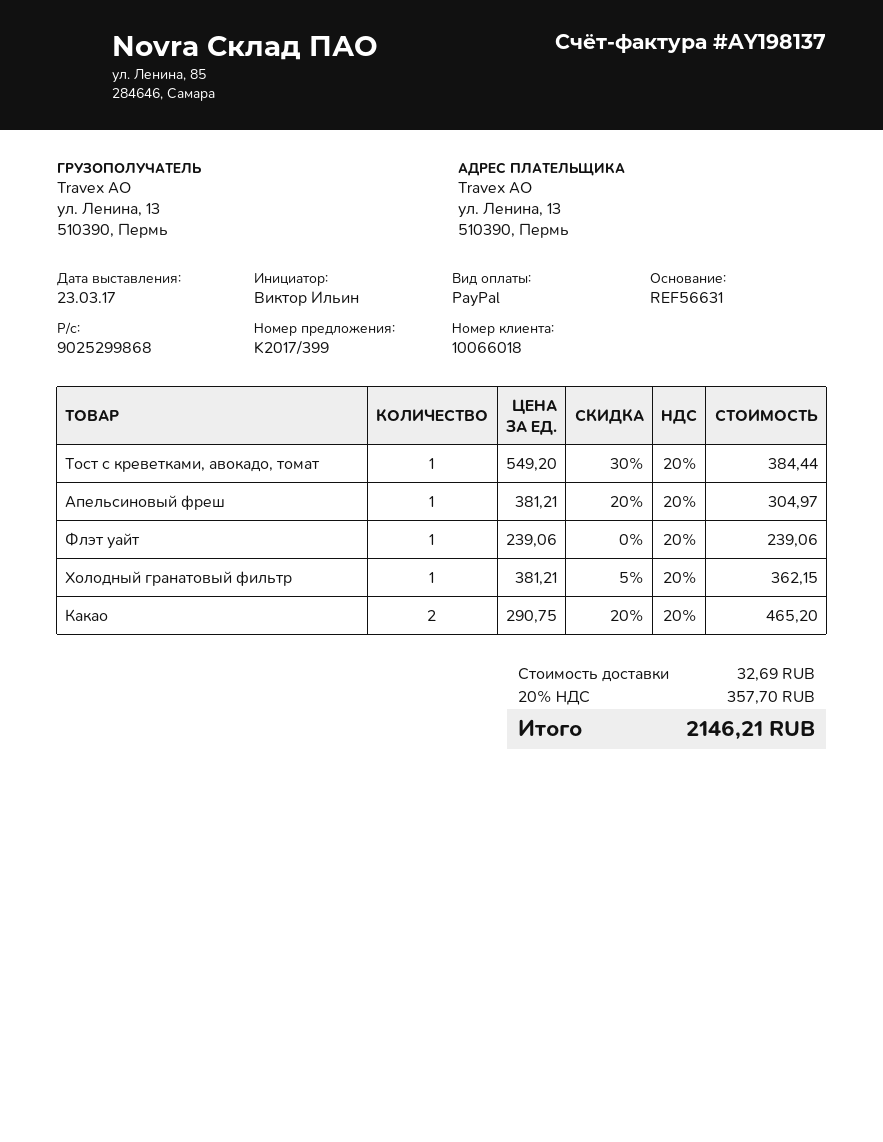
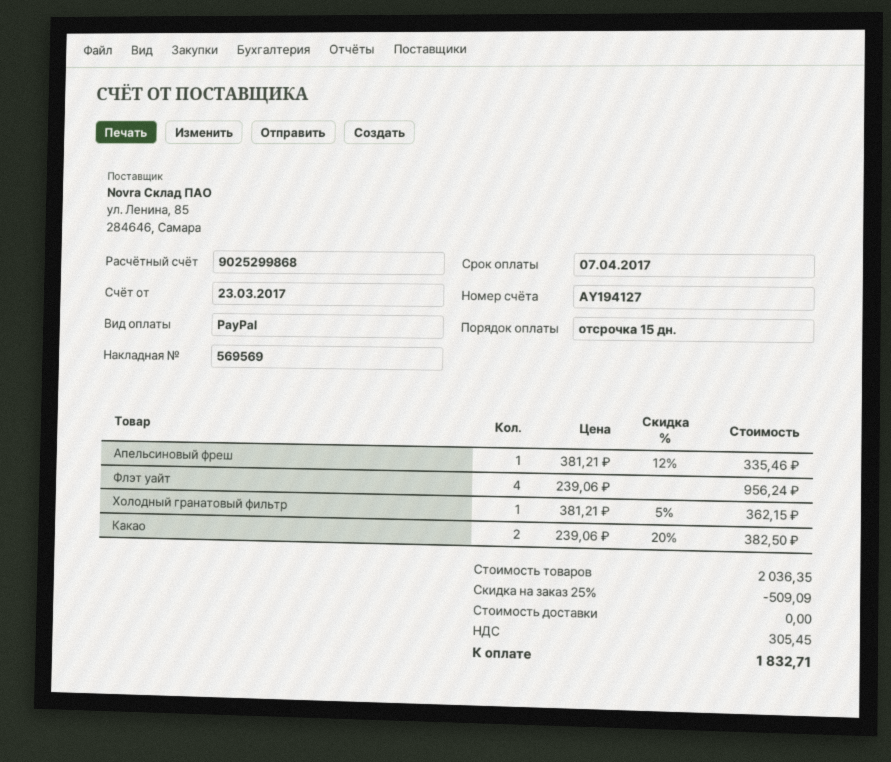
invoice number: AY198137 -> AY194127
Тост с креветками, авокадо, томат: 1 x 549.20 - 30% = 384.44 -> none
Апельсиновый фреш: 1 x 381.21 - 20% = 304.97 -> 1 x 381.21 - 12% = 335.46
Флэт уайт: 1 x 239.06 = 239.06 -> 4 x 239.06 = 956.24
Какао: 2 x 290.75 - 20% = 465.20 -> 2 x 239.06 - 20% = 382.50
discount: none -> 25% = 509.09
shipping: 32.69 -> 0.00
tax: 357.70 -> 305.45
total: 2146.21 -> 1832.71

